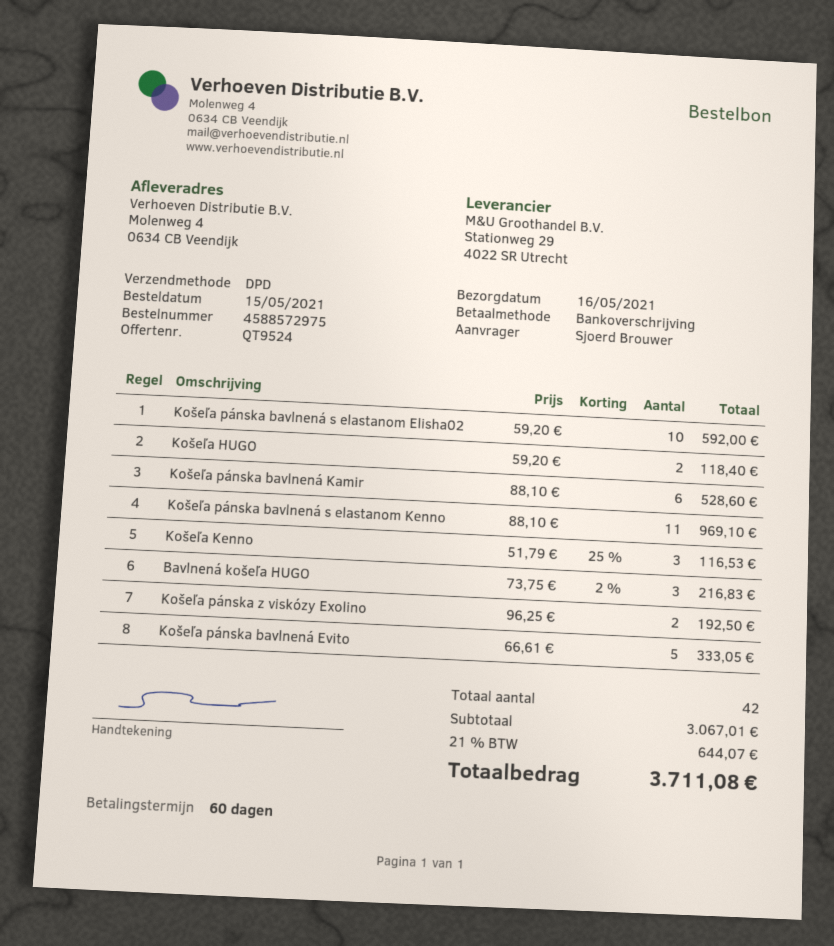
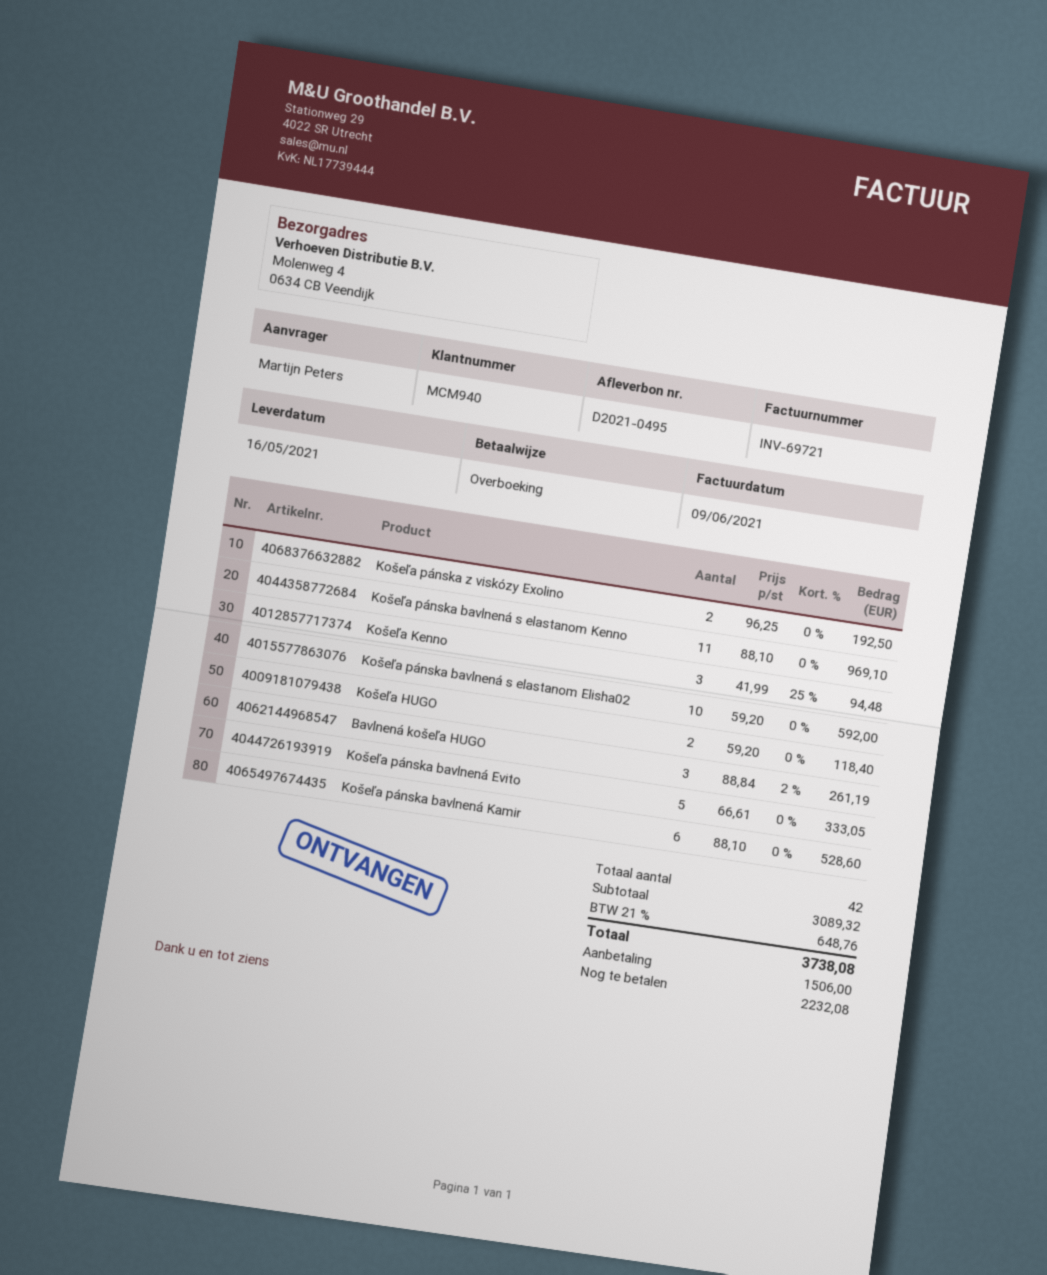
ordered by: Sjoerd Brouwer -> Martijn Peters
Košeľa Kenno: 3 x 51.79 - 25% = 116.53 -> 3 x 41.99 - 25% = 94.48
Bavlnená košeľa HUGO: 3 x 73.75 - 2% = 216.83 -> 3 x 88.84 - 2% = 261.19
subtotal: 3067.01 -> 3089.32
tax: 21% = 644.07 -> 21% = 648.76
total: 3711.08 -> 3738.08

